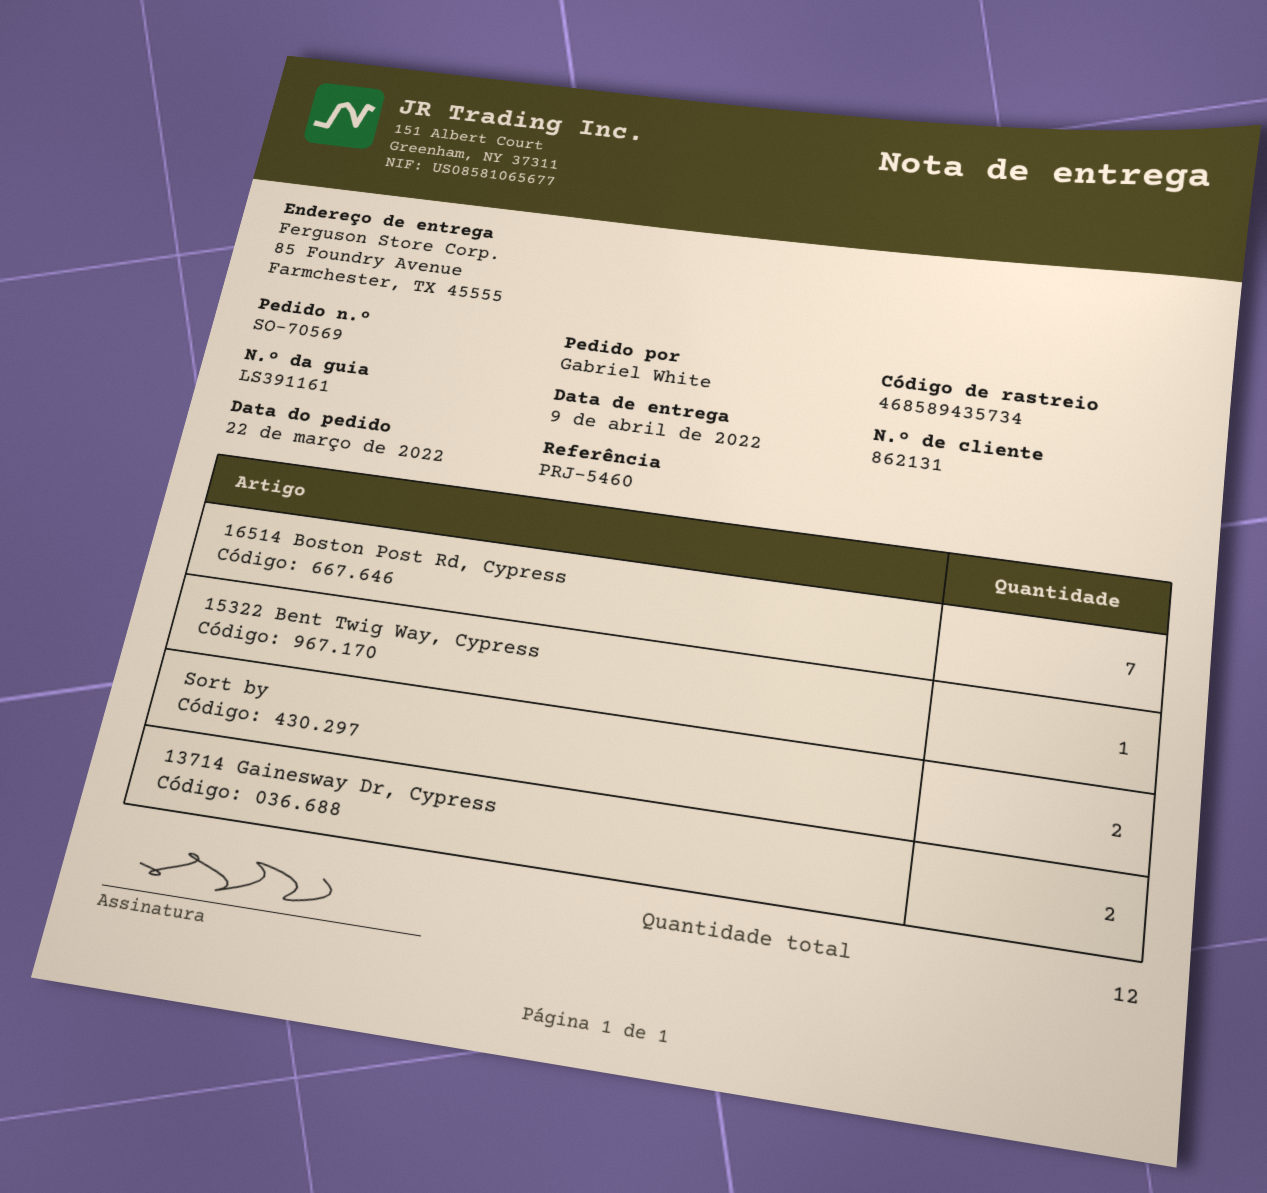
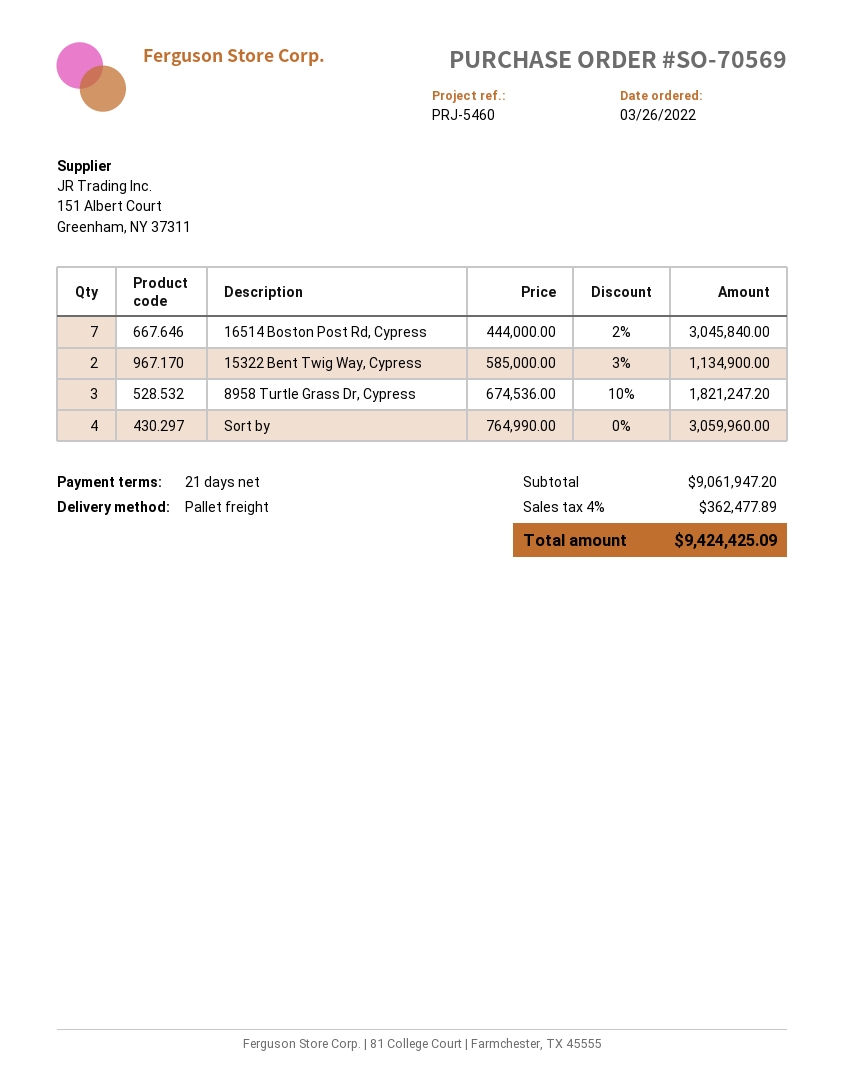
order date: 2022-03-22 -> 2022-03-26
15322 Bent Twig Way, Cypress: 1 -> 2
Sort by: 2 -> 4
13714 Gainesway Dr, Cypress: 2 -> none
8958 Turtle Grass Dr, Cypress: none -> 3

